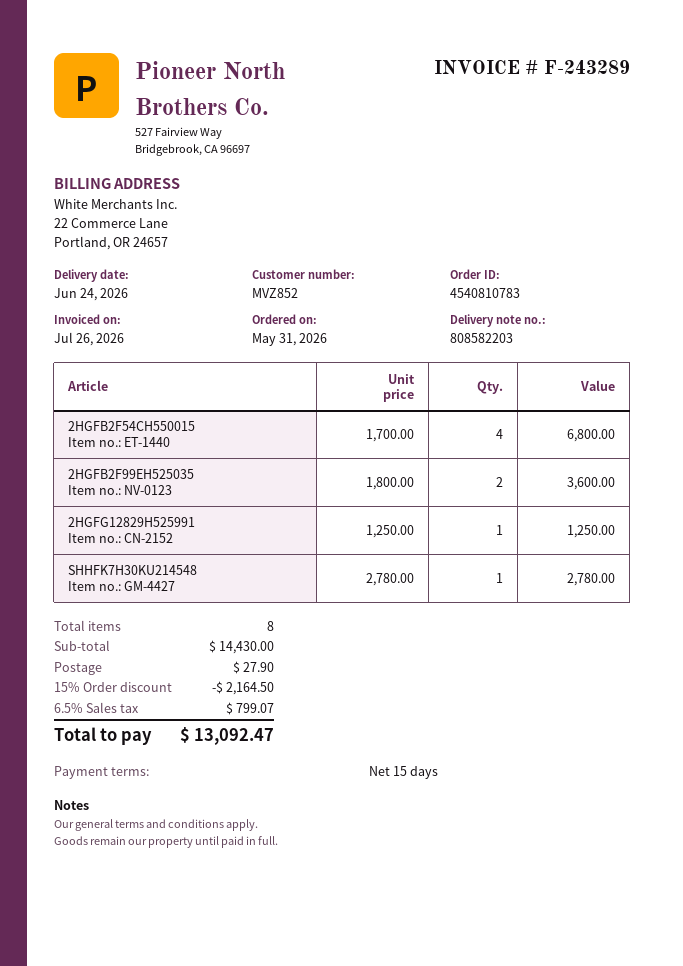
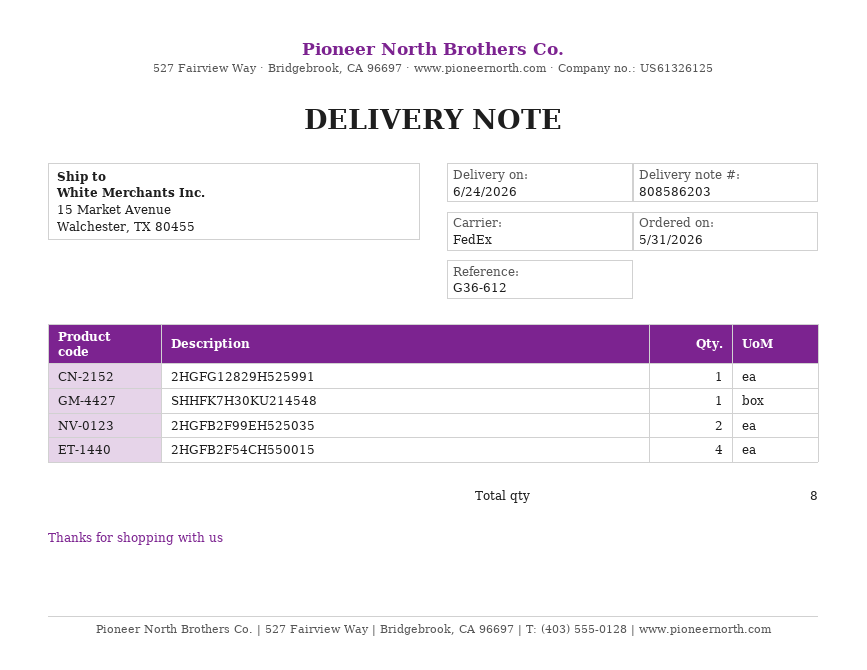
delivery note number: 808582203 -> 808586203

